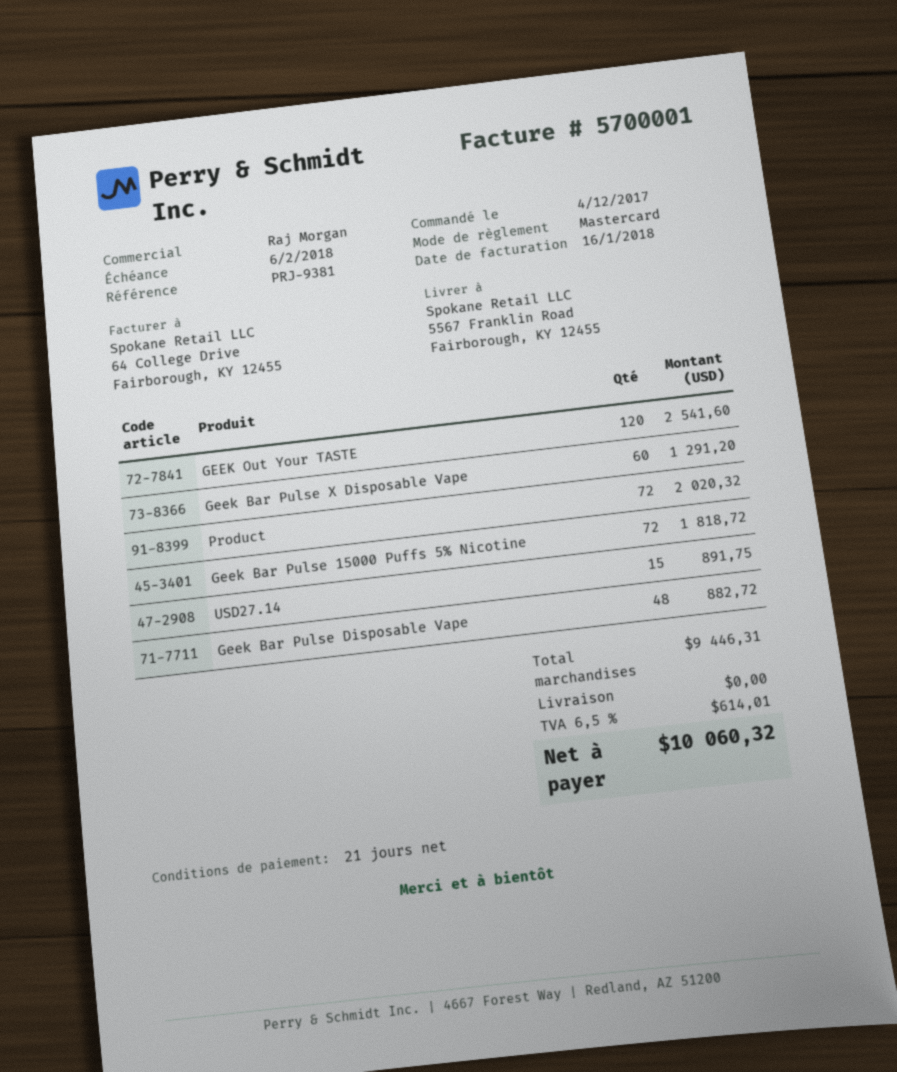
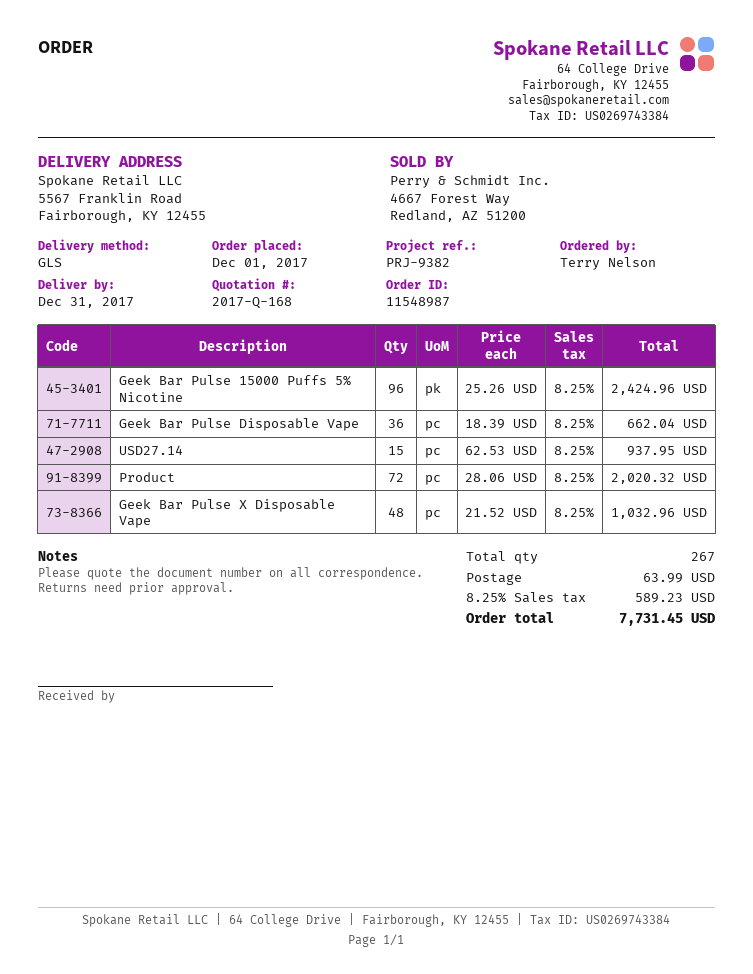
order date: 2017-12-04 -> 2017-12-01
reference: PRJ-9381 -> PRJ-9382
GEEK Out Your TASTE: 120 for 2541.60 -> none
Geek Bar Pulse X Disposable Vape: 60 for 1291.20 -> 48 for 1032.96
Geek Bar Pulse 15000 Puffs 5% Nicotine: 72 for 1818.72 -> 96 for 2424.96
USD27.14: 15 for 891.75 -> 15 for 937.95
Geek Bar Pulse Disposable Vape: 48 for 882.72 -> 36 for 662.04
shipping: 0.00 -> 63.99
tax: 6.5% = 614.01 -> 8.25% = 589.23
total: 10060.32 -> 7731.45

